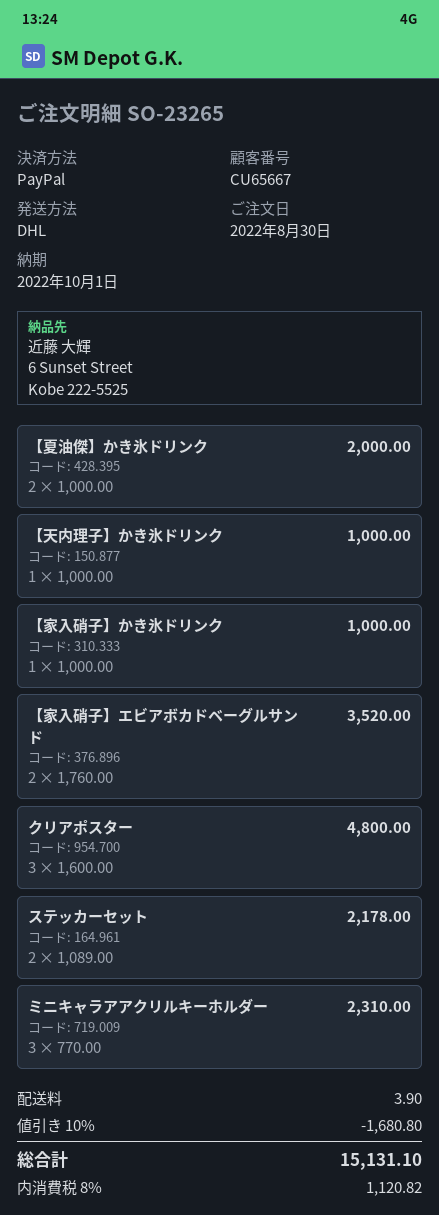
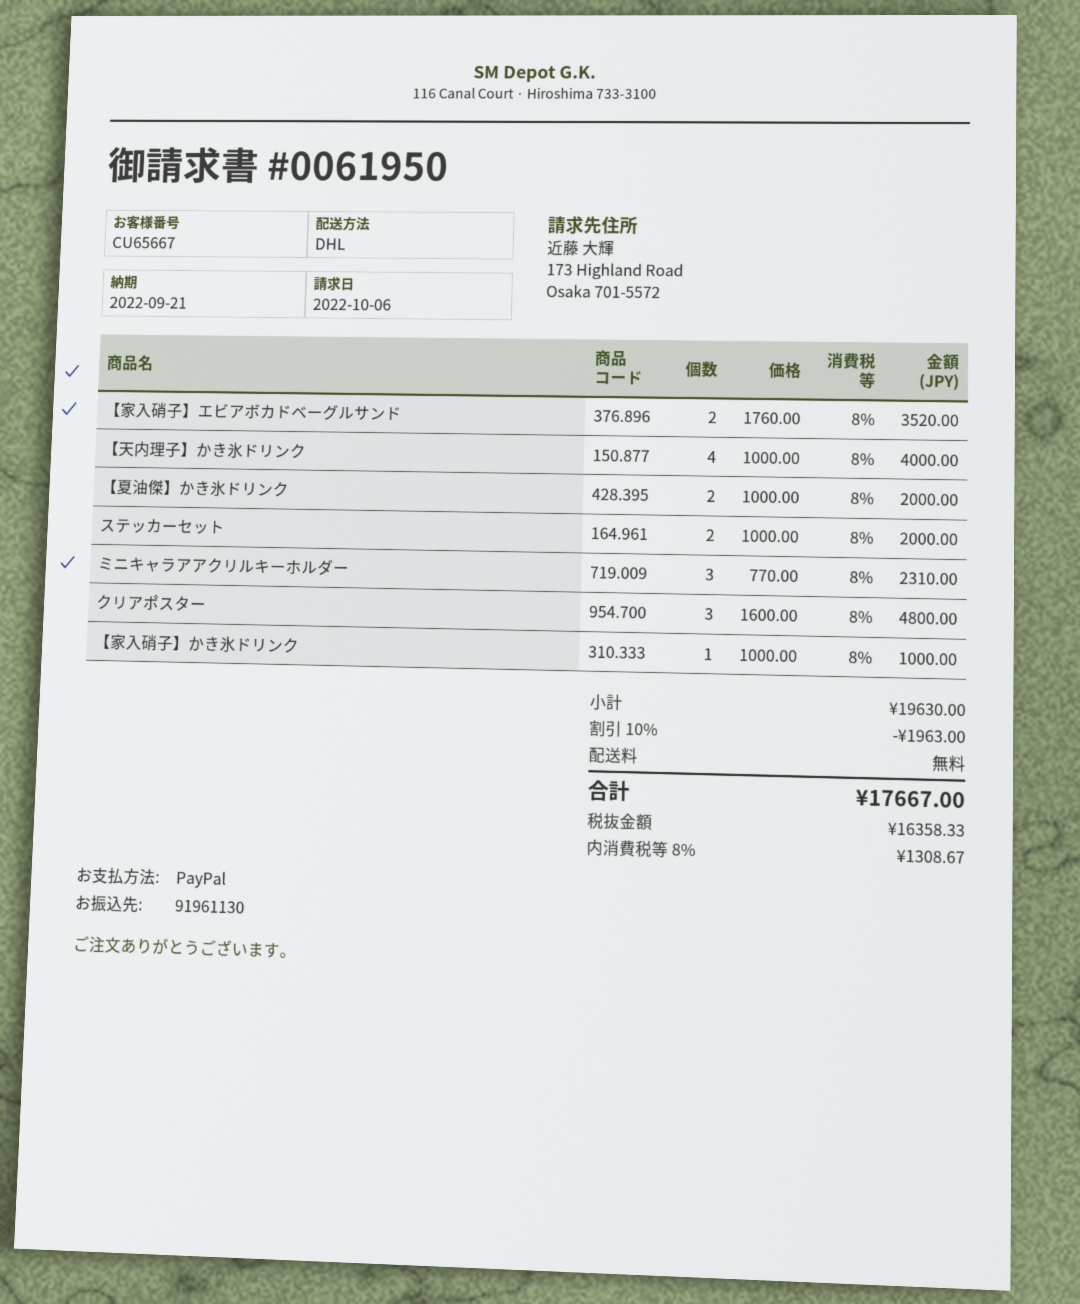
delivery date: 2022-10-01 -> 2022-09-21
【天内理子】かき氷ドリンク: 1 x 1000.00 = 1000.00 -> 4 x 1000.00 = 4000.00
ステッカーセット: 2 x 1089.00 = 2178.00 -> 2 x 1000.00 = 2000.00
discount: 10% = 1680.80 -> 10% = 1963.00
shipping: 3.90 -> 0.00
tax: 8% = 1120.82 -> 8% = 1308.67
total: 15131.10 -> 17667.00

